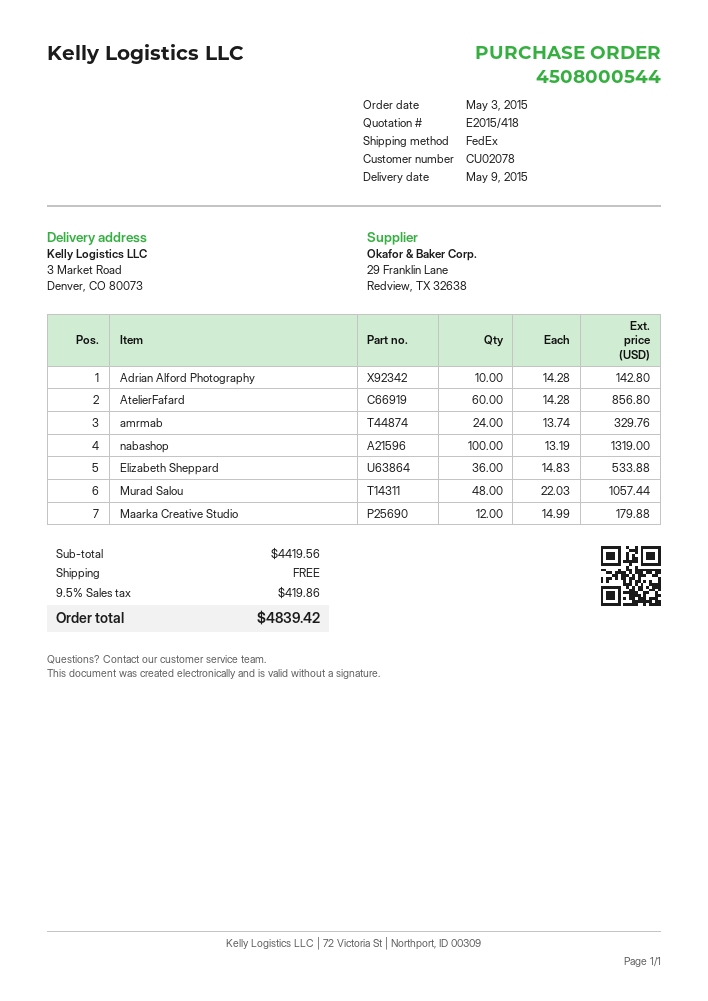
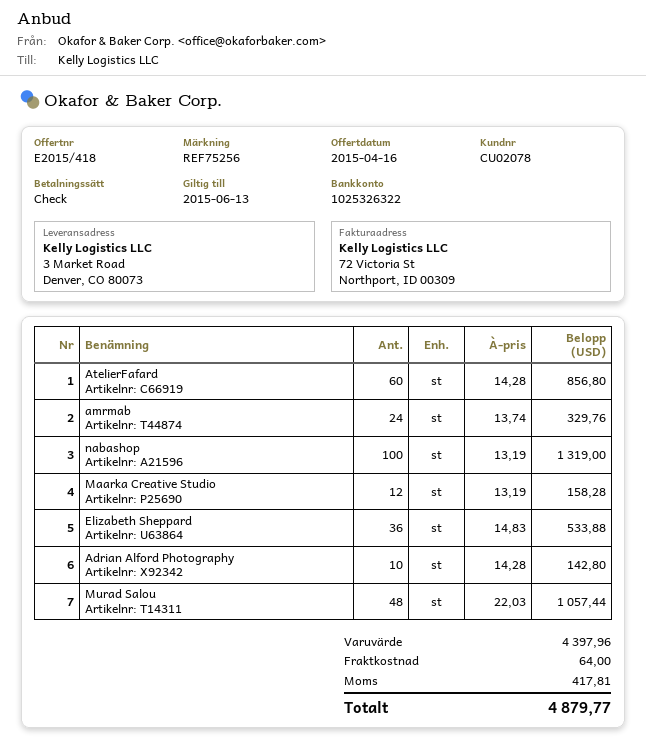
Maarka Creative Studio: 12 x 14.99 = 179.88 -> 12 x 13.19 = 158.28
subtotal: 4419.56 -> 4397.96
shipping: 0.00 -> 64.00
tax: 419.86 -> 417.81
total: 4839.42 -> 4879.77

